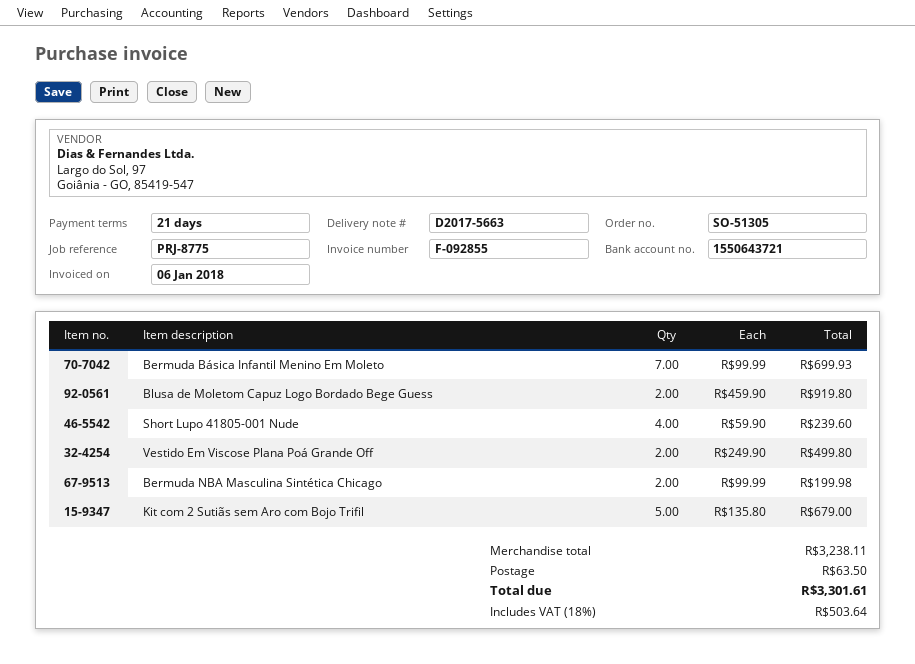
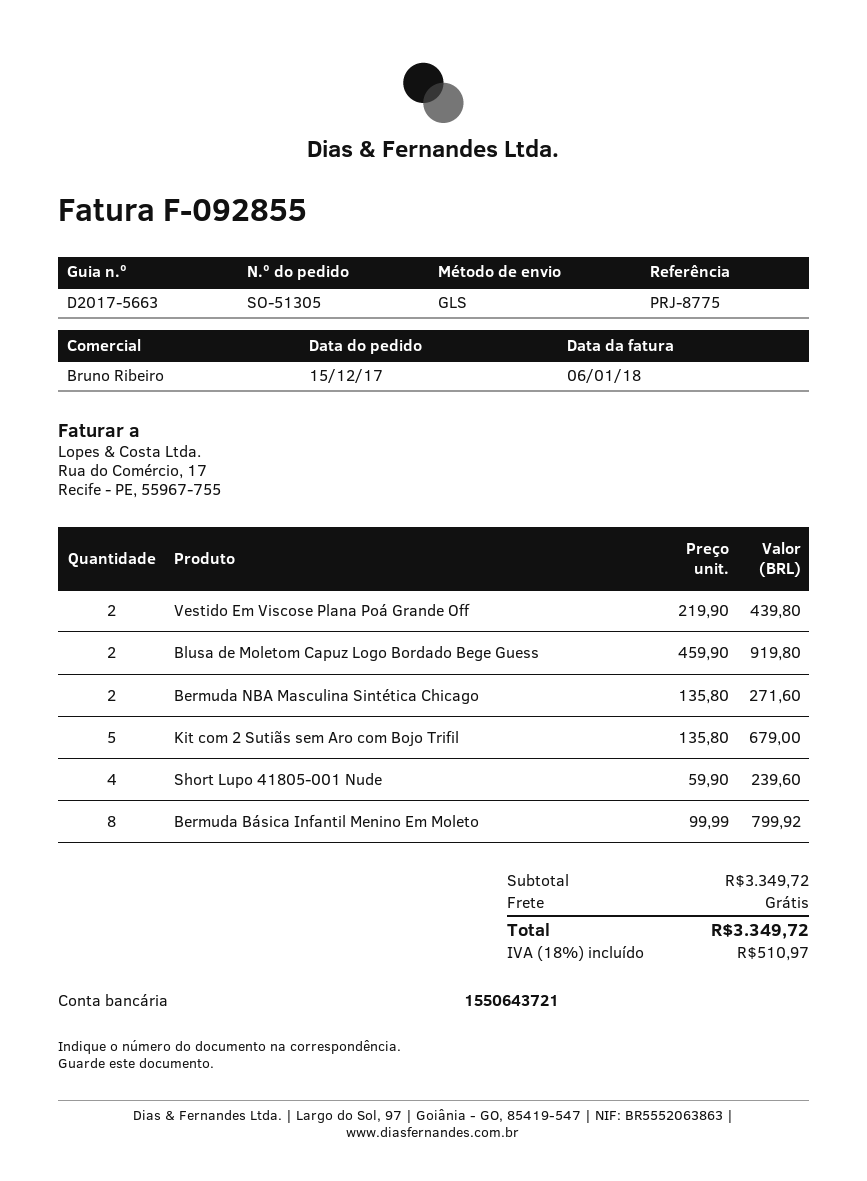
Bermuda Básica Infantil Menino Em Moleto: 7 x 99.99 = 699.93 -> 8 x 99.99 = 799.92
Vestido Em Viscose Plana Poá Grande Off: 2 x 249.90 = 499.80 -> 2 x 219.90 = 439.80
Bermuda NBA Masculina Sintética Chicago: 2 x 99.99 = 199.98 -> 2 x 135.80 = 271.60
subtotal: 3238.11 -> 3349.72
shipping: 63.50 -> 0.00
tax: 18% = 503.64 -> 18% = 510.97
total: 3301.61 -> 3349.72

